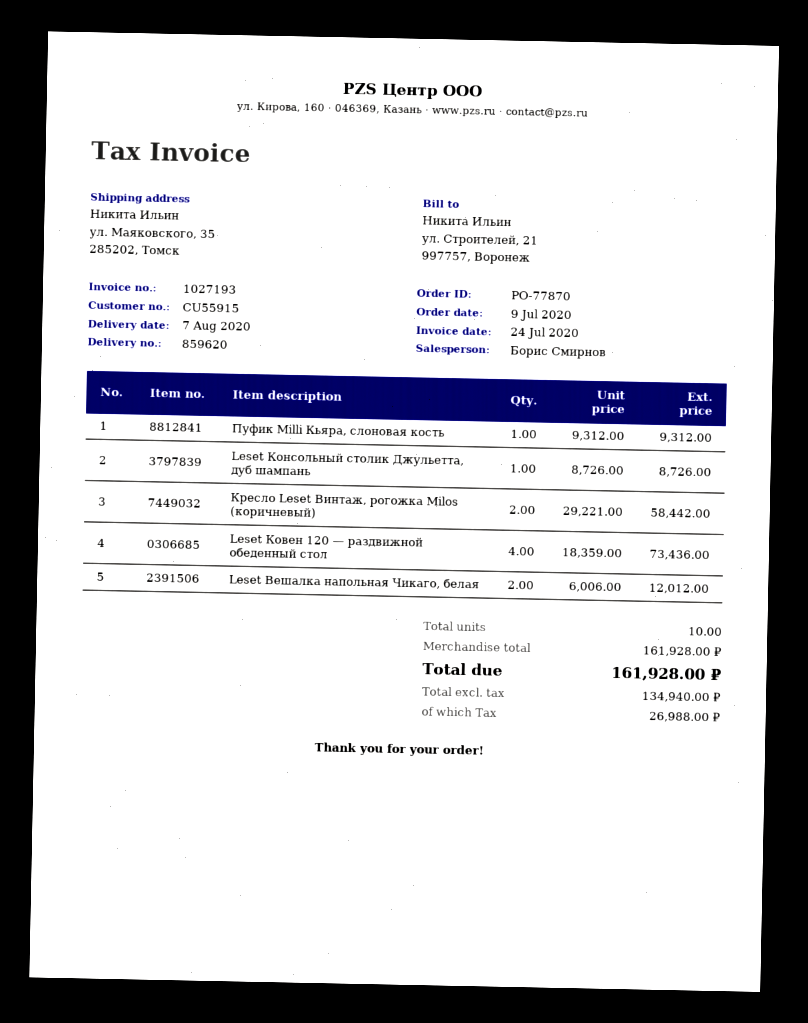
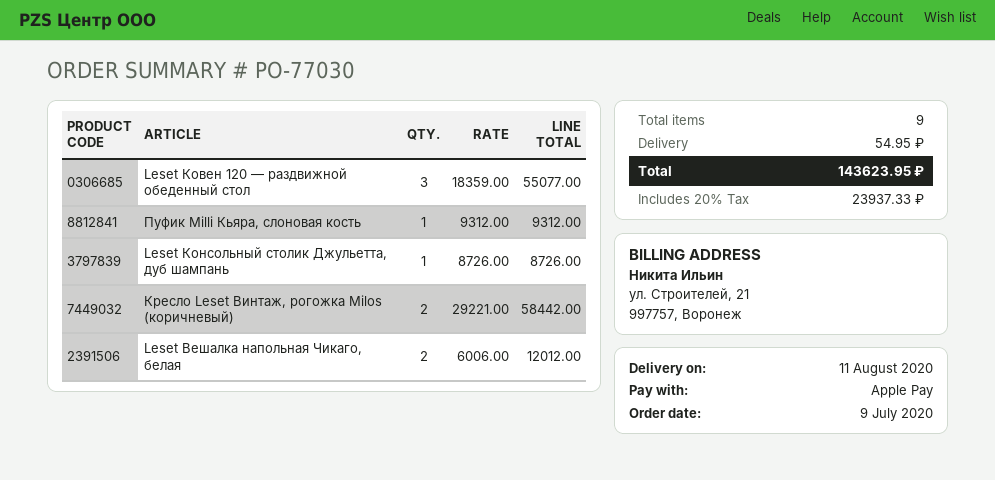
order number: PO-77870 -> PO-77030
delivery date: 2020-08-07 -> 2020-08-11
Leset Ковен 120 — раздвижной обеденный стол: 4 x 18359.00 = 73436.00 -> 3 x 18359.00 = 55077.00
total quantity: 10 -> 9
shipping: none -> 54.95
tax: 26988.00 -> 23937.33
total: 161928.00 -> 143623.95

